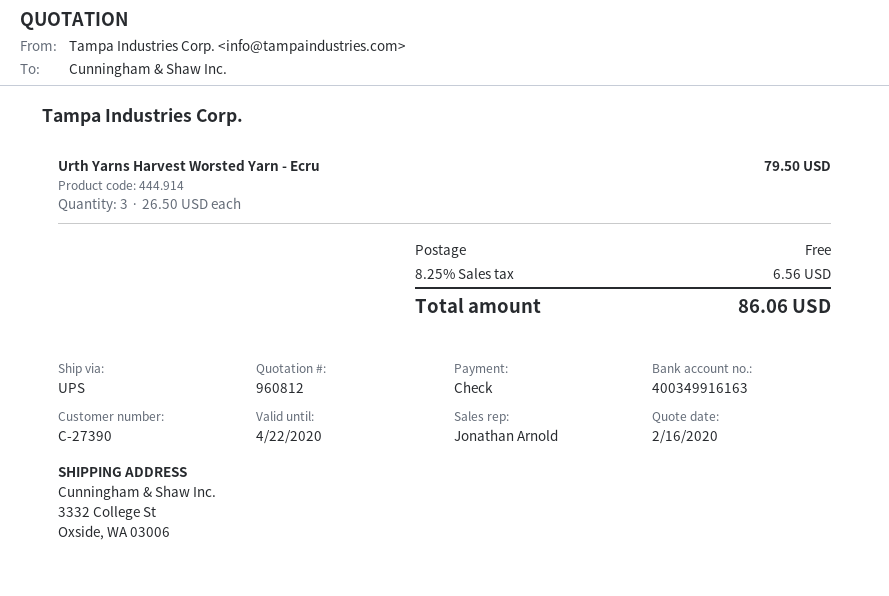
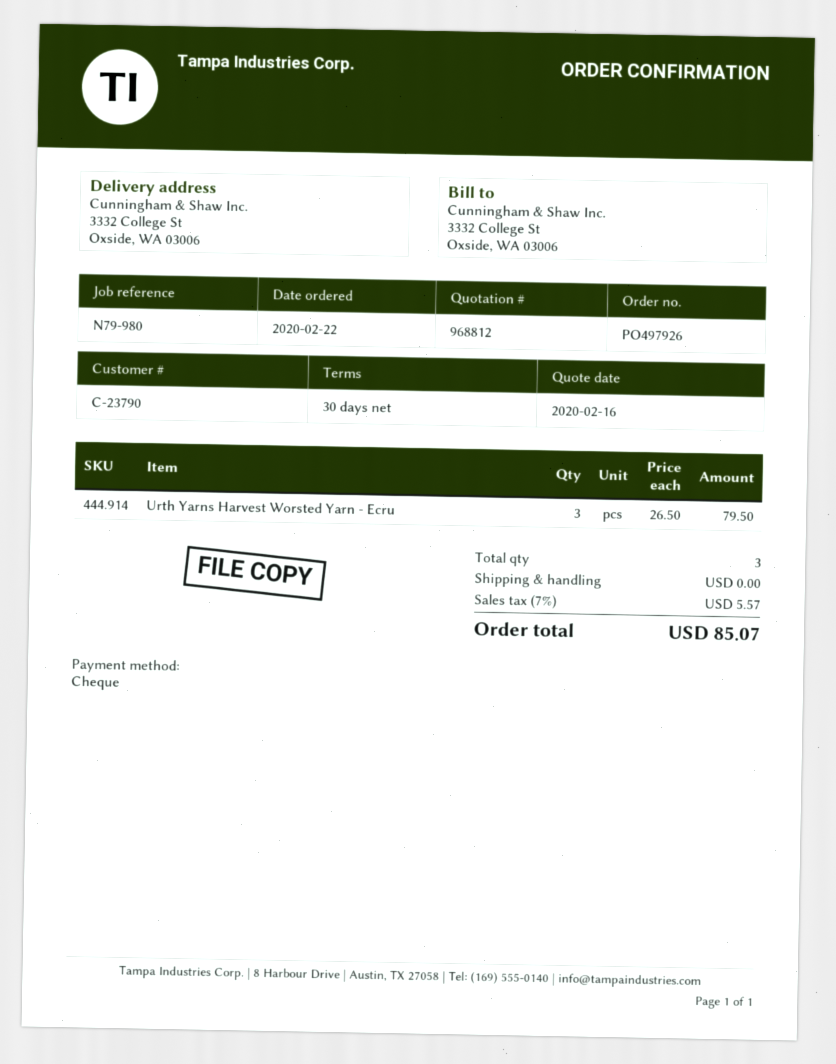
quote number: 960812 -> 968812
customer number: C-27390 -> C-23790
tax: 8.25% = 6.56 -> 7% = 5.57
total: 86.06 -> 85.07

